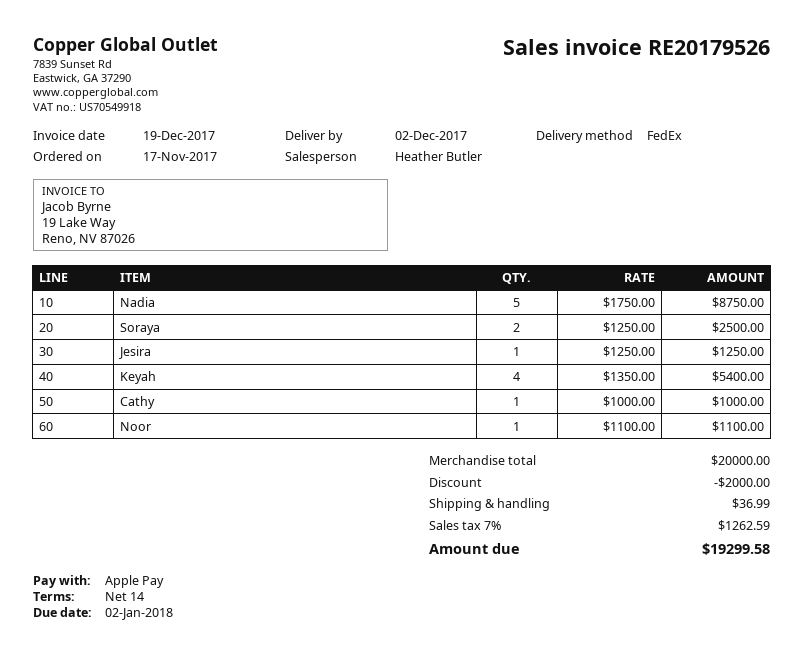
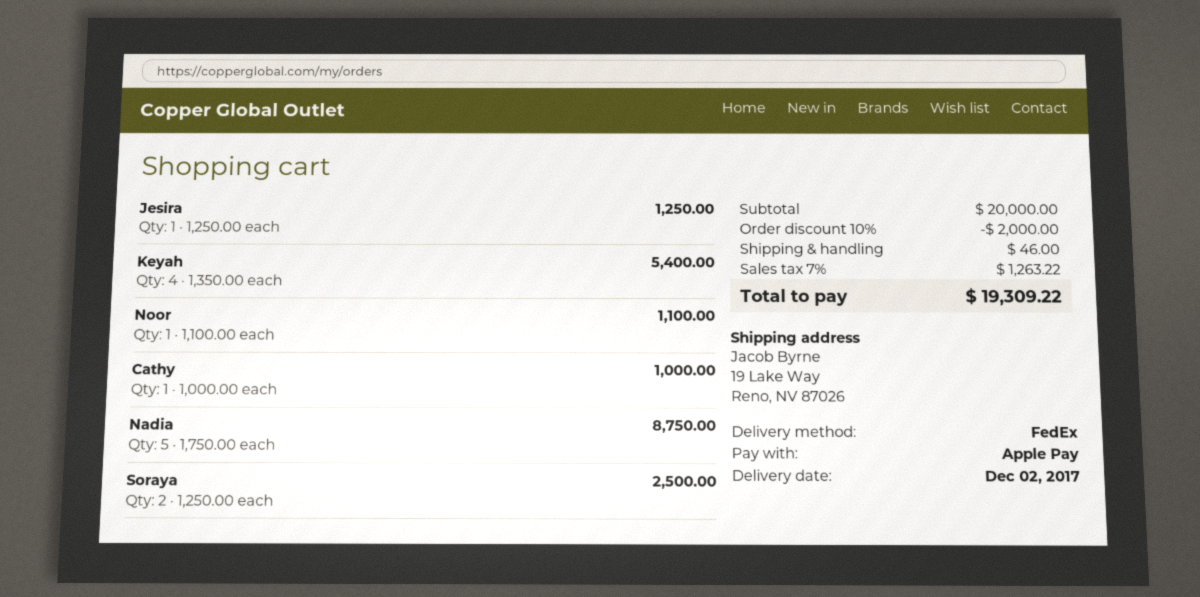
shipping: 36.99 -> 46.00
tax: 7% = 1262.59 -> 7% = 1263.22
total: 19299.58 -> 19309.22

